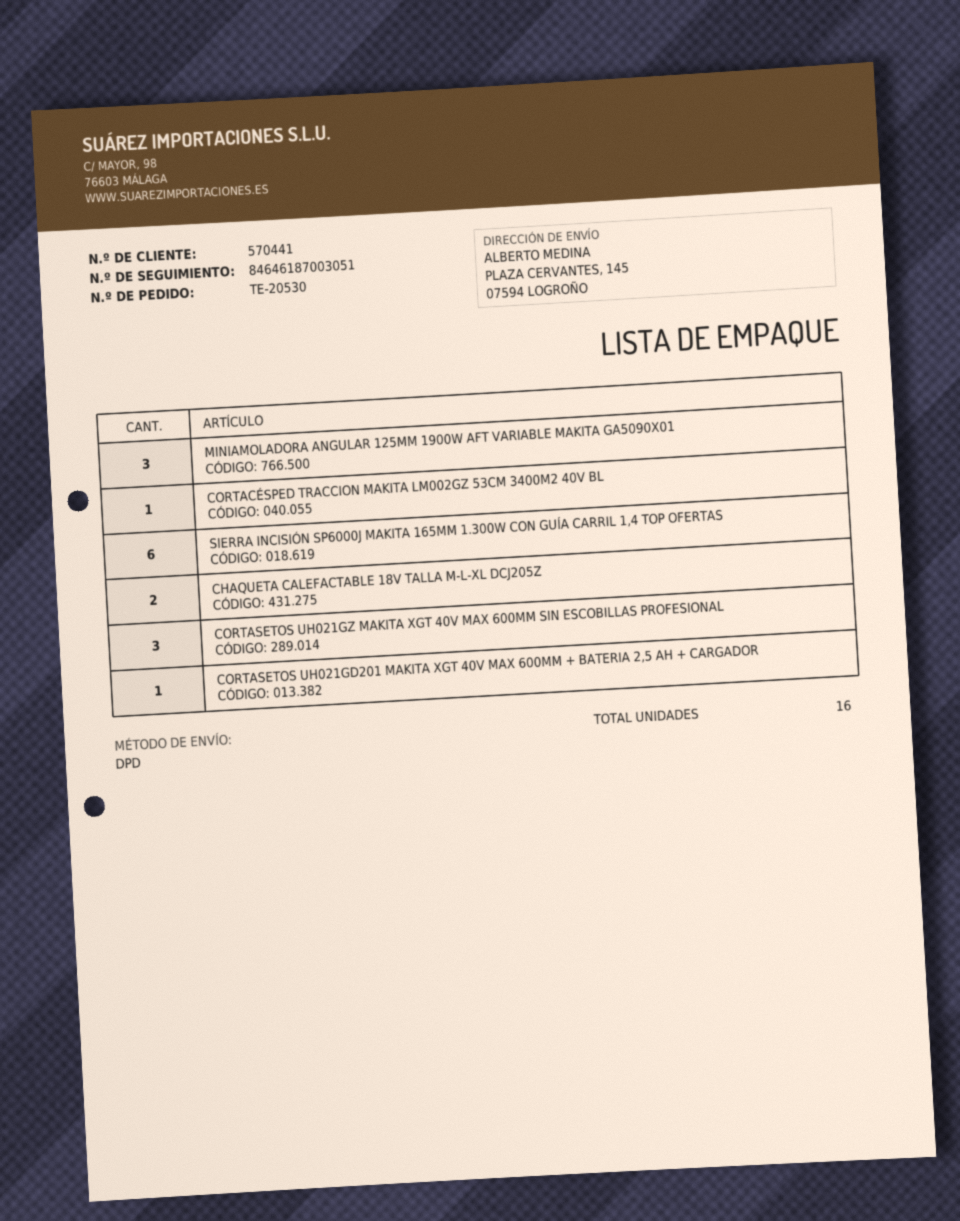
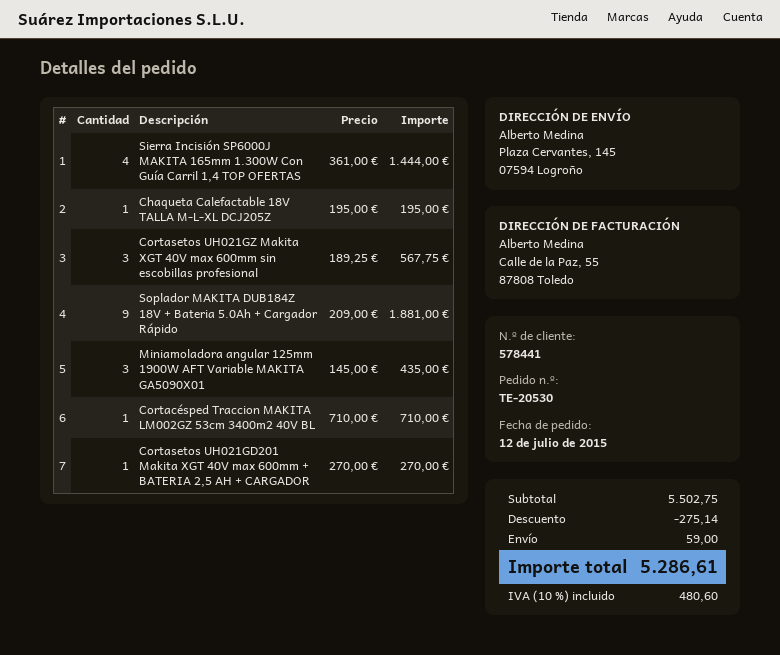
customer number: 570441 -> 578441
SIERRA INCISIÓN SP6000J MAKITA 165MM 1.300W CON GUÍA CARRIL 1,4 TOP OFERTAS: 6 -> 4
CHAQUETA CALEFACTABLE 18V TALLA M-L-XL DCJ205Z: 2 -> 1
Soplador MAKITA DUB184Z 18V + Bateria 5.0Ah + Cargador Rápido: none -> 9

